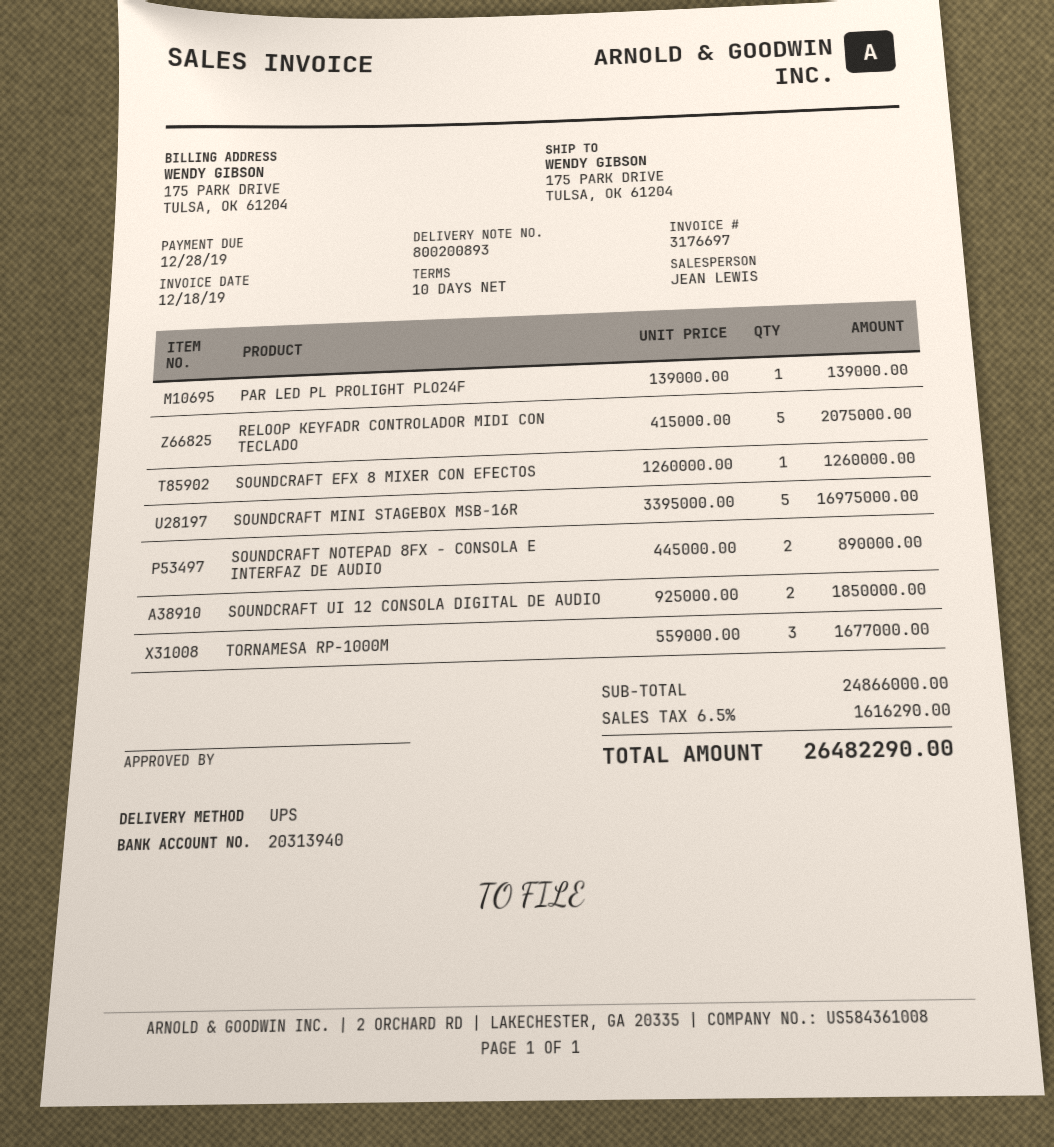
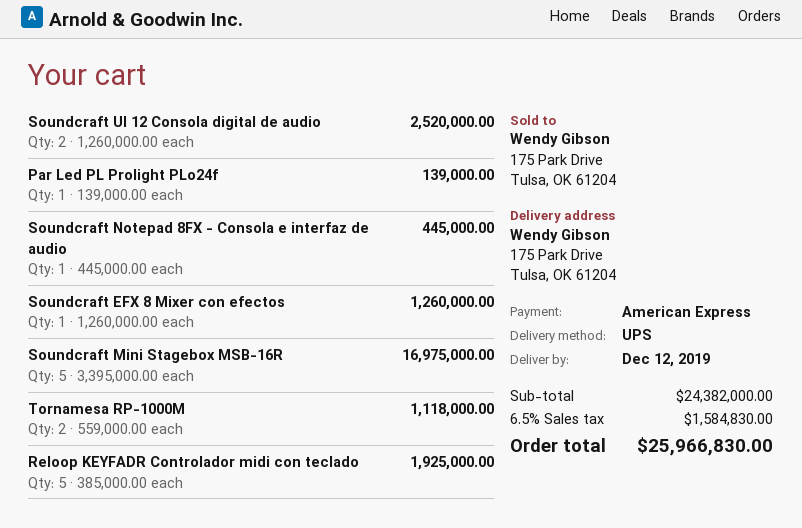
RELOOP KEYFADR CONTROLADOR MIDI CON TECLADO: 5 x 415000.00 = 2075000.00 -> 5 x 385000.00 = 1925000.00
SOUNDCRAFT NOTEPAD 8FX - CONSOLA E INTERFAZ DE AUDIO: 2 x 445000.00 = 890000.00 -> 1 x 445000.00 = 445000.00
SOUNDCRAFT UI 12 CONSOLA DIGITAL DE AUDIO: 2 x 925000.00 = 1850000.00 -> 2 x 1260000.00 = 2520000.00
TORNAMESA RP-1000M: 3 x 559000.00 = 1677000.00 -> 2 x 559000.00 = 1118000.00
subtotal: 24866000.00 -> 24382000.00
tax: 6.5% = 1616290.00 -> 6.5% = 1584830.00
total: 26482290.00 -> 25966830.00

